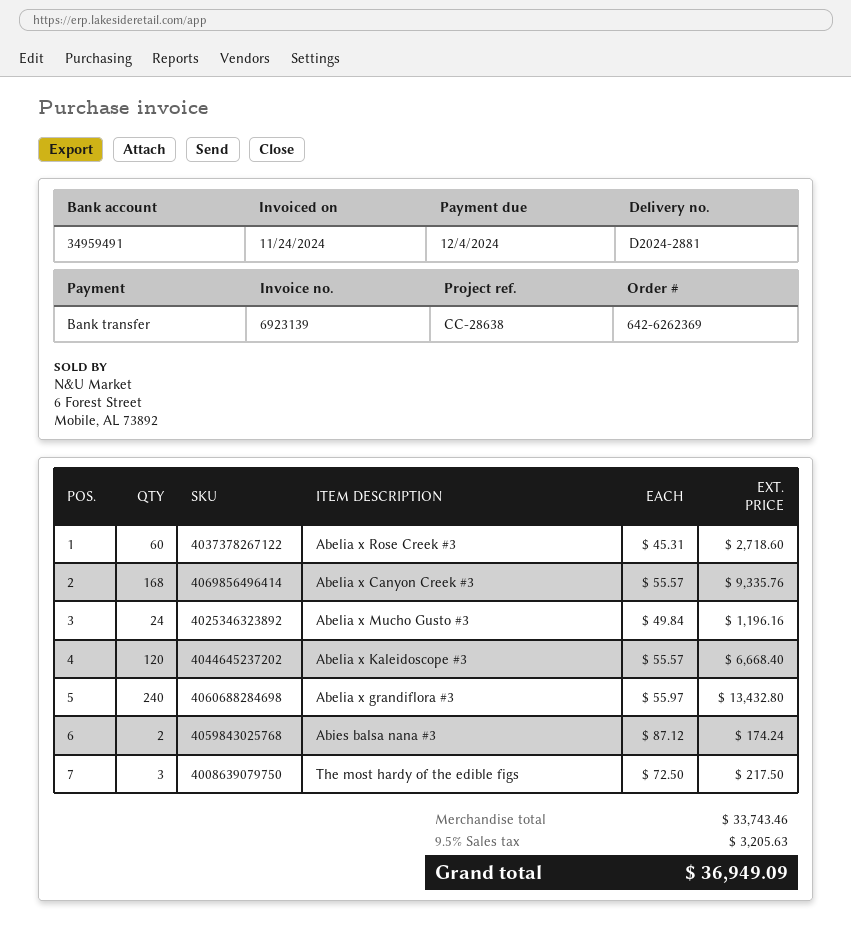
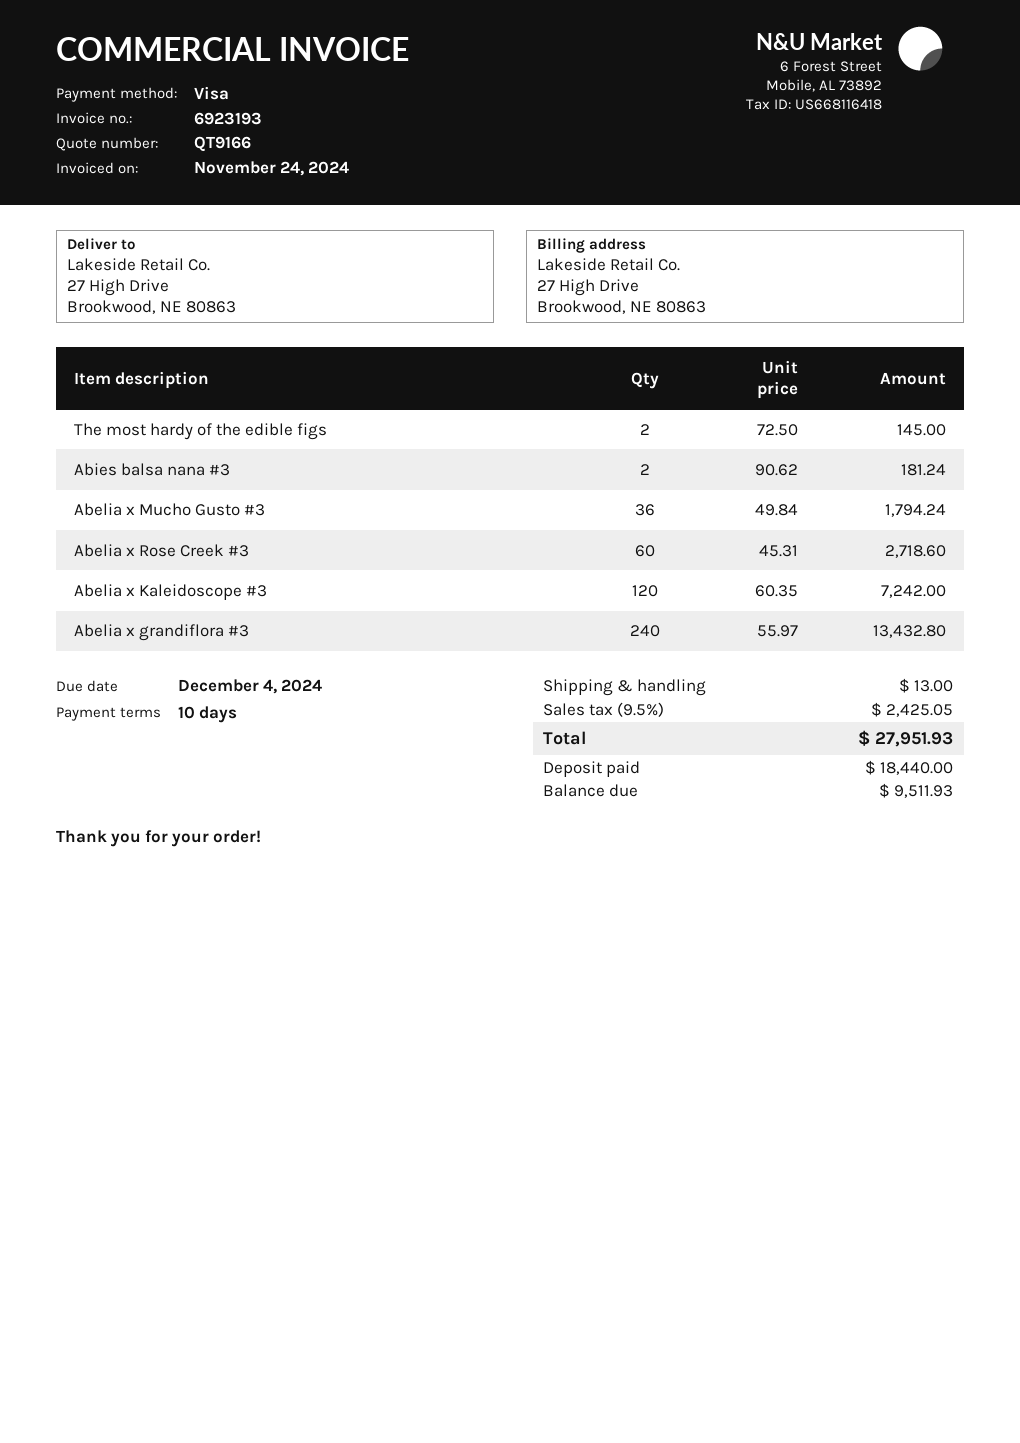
invoice number: 6923139 -> 6923193
payment method: bank transfer -> Visa
Abelia x Canyon Creek #3: 168 x 55.57 = 9335.76 -> none
Abelia x Mucho Gusto #3: 24 x 49.84 = 1196.16 -> 36 x 49.84 = 1794.24
Abelia x Kaleidoscope #3: 120 x 55.57 = 6668.40 -> 120 x 60.35 = 7242.00
Abies balsa nana #3: 2 x 87.12 = 174.24 -> 2 x 90.62 = 181.24
The most hardy of the edible figs: 3 x 72.50 = 217.50 -> 2 x 72.50 = 145.00
shipping: none -> 13.00
tax: 9.5% = 3205.63 -> 9.5% = 2425.05
total: 36949.09 -> 27951.93

